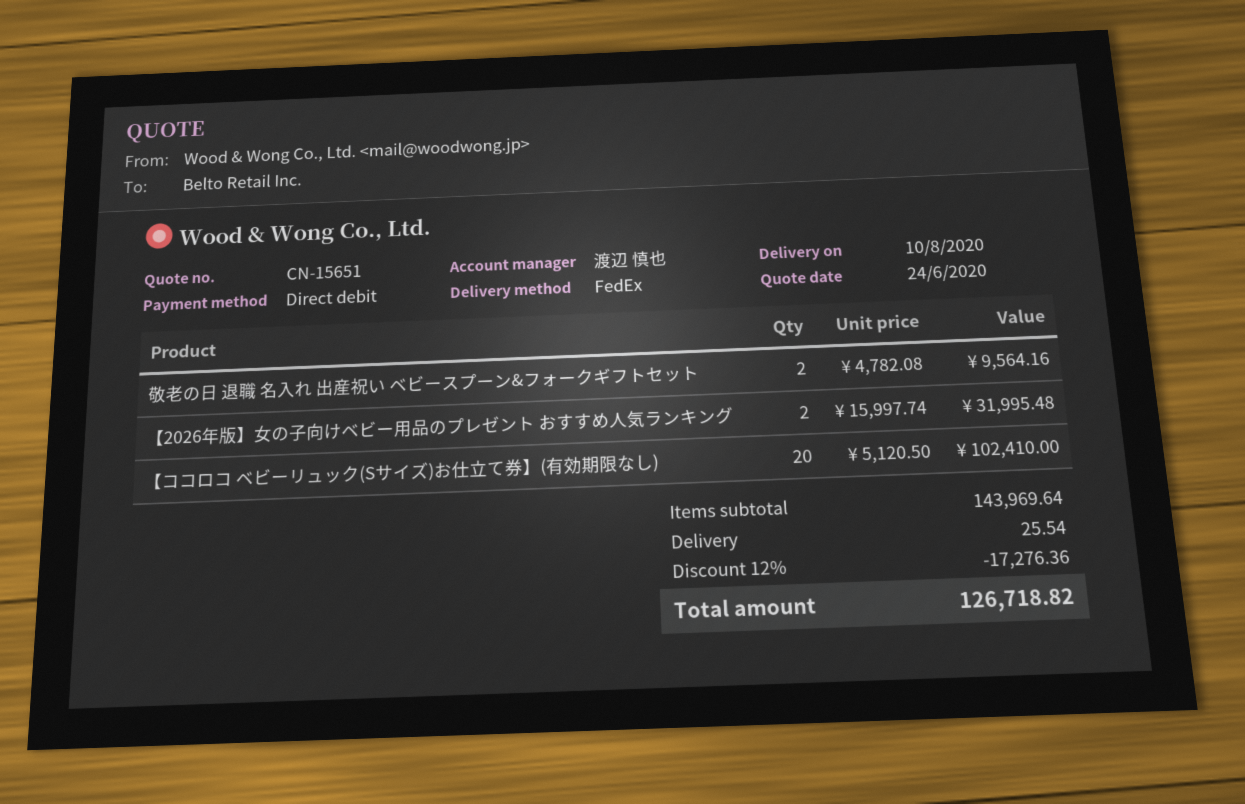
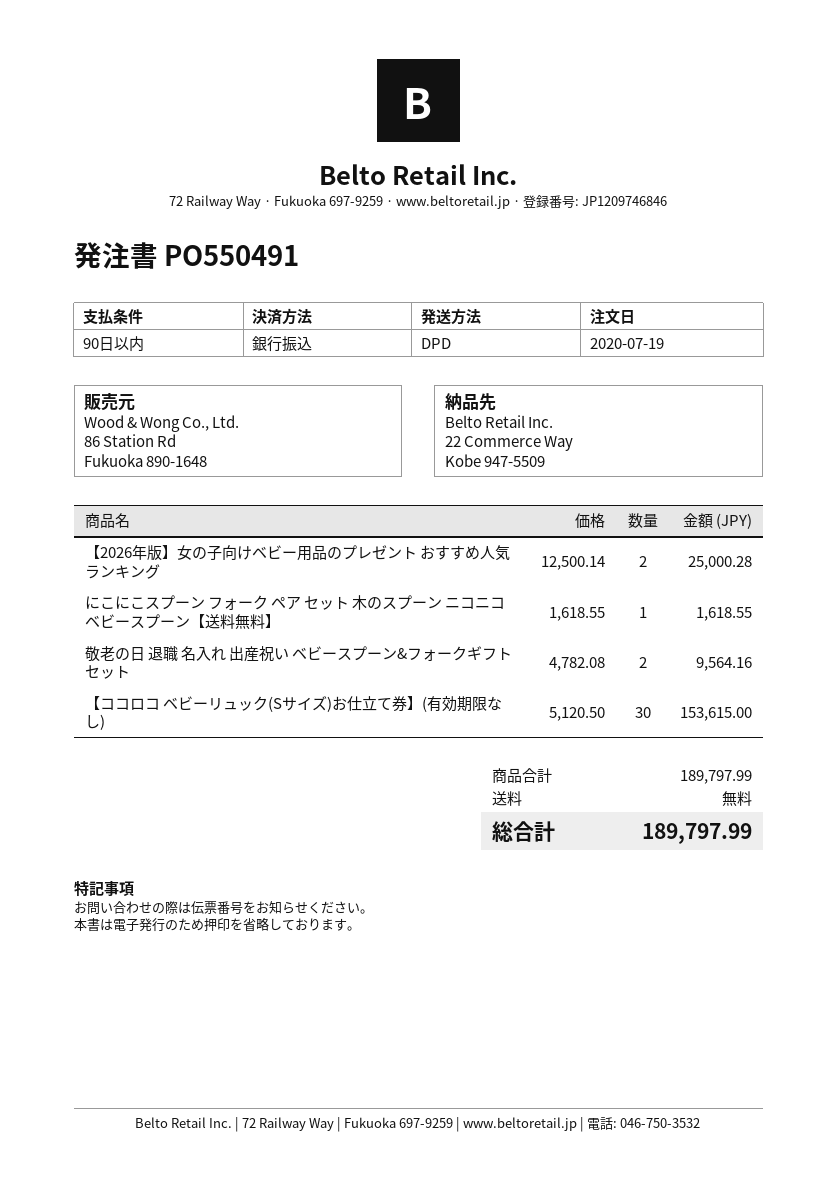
payment method: direct debit -> bank transfer
shipping method: FedEx -> DPD
【2026年版】女の子向けベビー用品のプレゼント おすすめ人気ランキング: 2 x 15997.74 = 31995.48 -> 2 x 12500.14 = 25000.28
【ココロコ ベビーリュック(Sサイズ)お仕立て券】(有効期限なし): 20 x 5120.50 = 102410.00 -> 30 x 5120.50 = 153615.00
にこにこスプーン フォーク ペア セット 木のスプーン ニコニコ ベビースプーン【送料無料】: none -> 1 x 1618.55 = 1618.55
subtotal: 143969.64 -> 189797.99
discount: 12% = 17276.36 -> none
shipping: 25.54 -> 0.00
total: 126718.82 -> 189797.99

